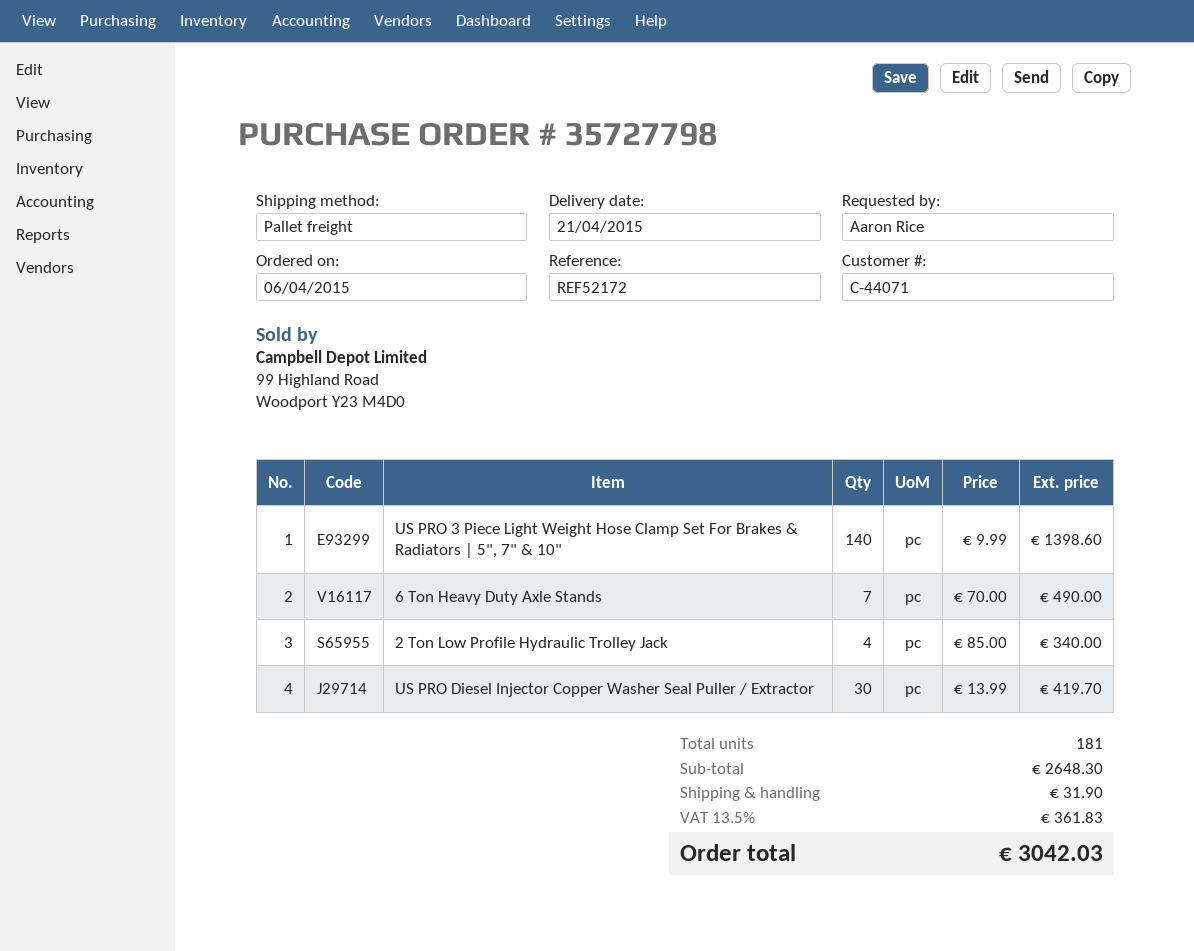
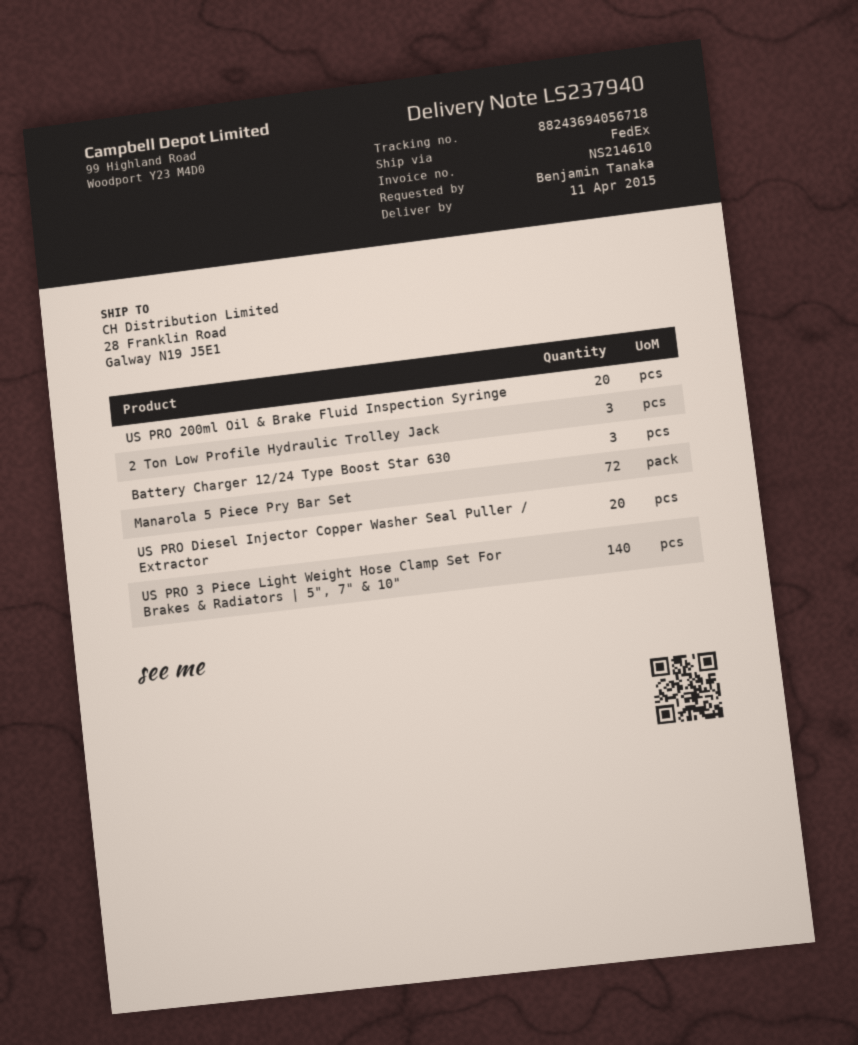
delivery date: 2015-04-21 -> 2015-04-11
ordered by: Aaron Rice -> Benjamin Tanaka
shipping method: pallet freight -> FedEx
6 Ton Heavy Duty Axle Stands: 7 -> none
2 Ton Low Profile Hydraulic Trolley Jack: 4 -> 3
US PRO Diesel Injector Copper Washer Seal Puller / Extractor: 30 -> 20
US PRO 200ml Oil & Brake Fluid Inspection Syringe: none -> 20
Battery Charger 12/24 Type Boost Star 630: none -> 3
Manarola 5 Piece Pry Bar Set: none -> 72

